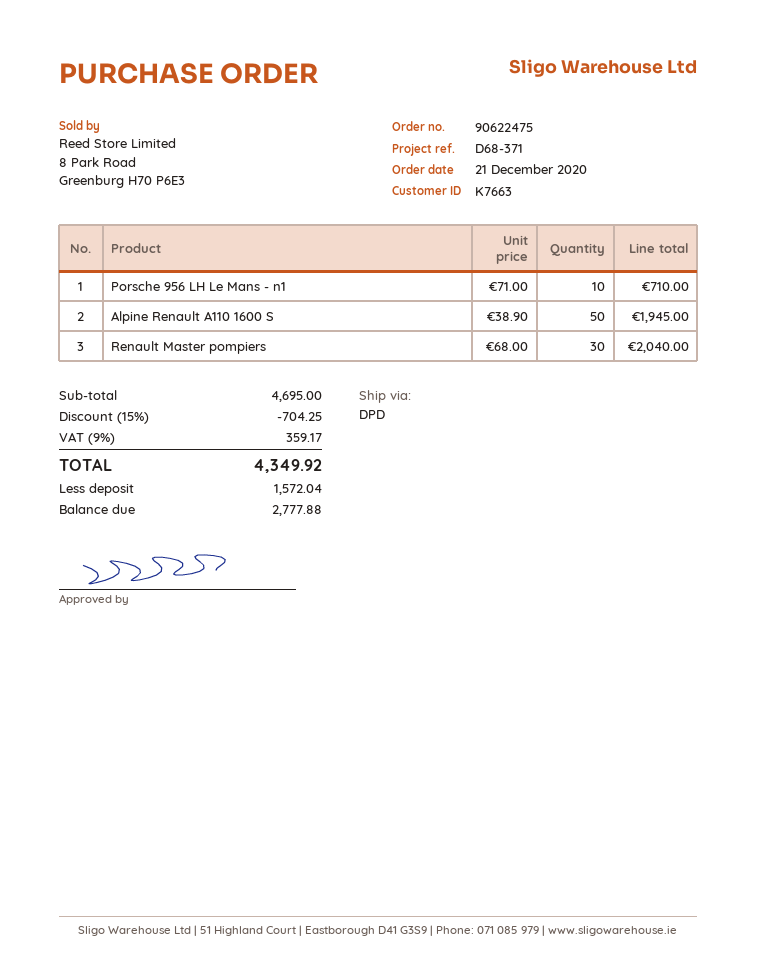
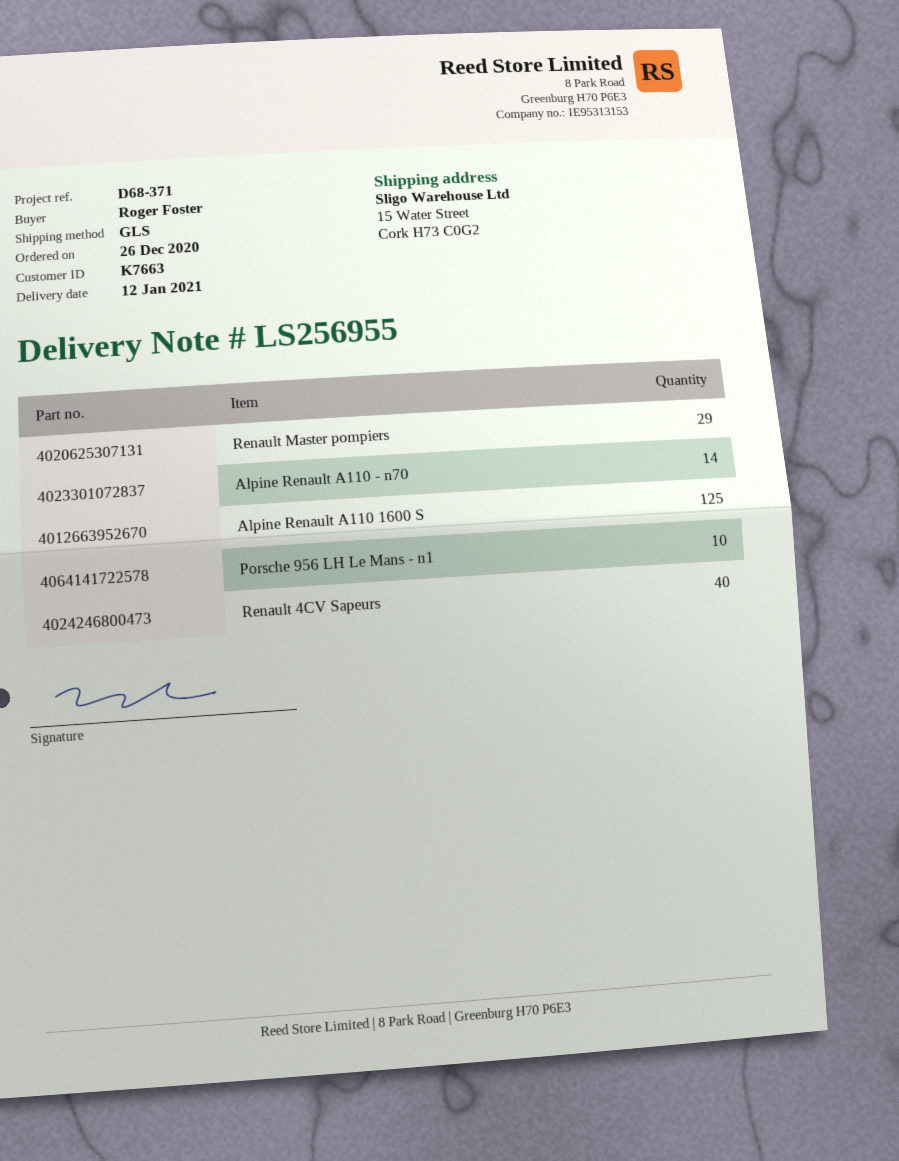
order date: 2020-12-21 -> 2020-12-26
shipping method: DPD -> GLS
Alpine Renault A110 1600 S: 50 -> 125
Renault Master pompiers: 30 -> 29
Alpine Renault A110 - n70: none -> 14
Renault 4CV Sapeurs: none -> 40

